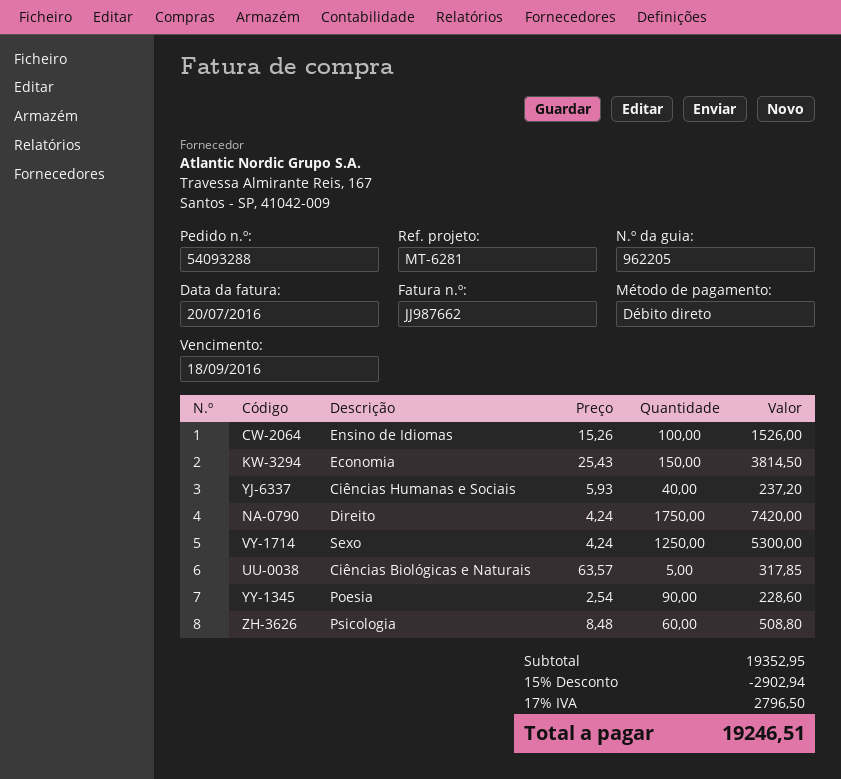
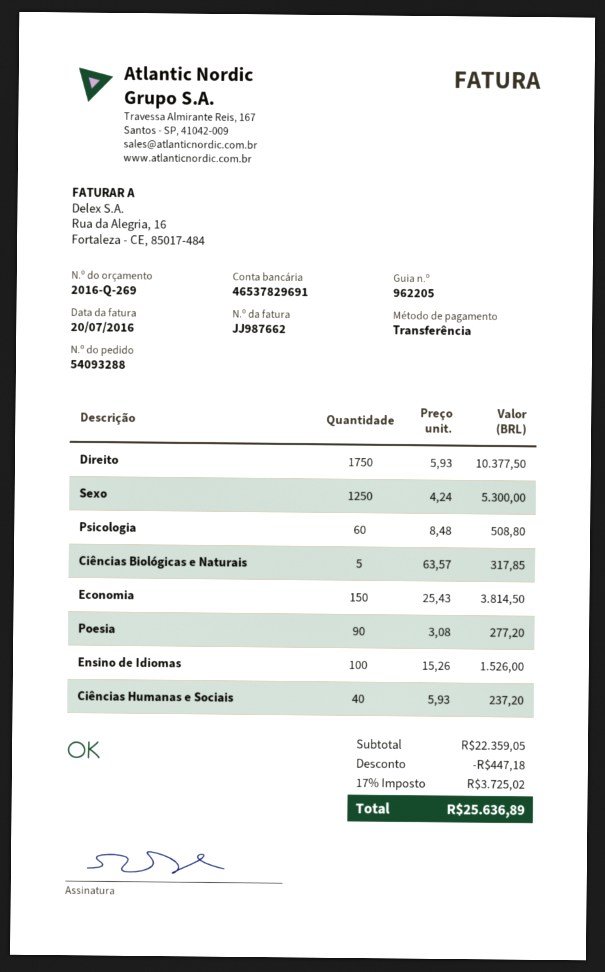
payment method: direct debit -> bank transfer
Direito: 1750 x 4.24 = 7420.00 -> 1750 x 5.93 = 10377.50
Poesia: 90 x 2.54 = 228.60 -> 90 x 3.08 = 277.20
subtotal: 19352.95 -> 22359.05
discount: 2902.94 -> 447.18
tax: 17% = 2796.50 -> 17% = 3725.02
total: 19246.51 -> 25636.89

